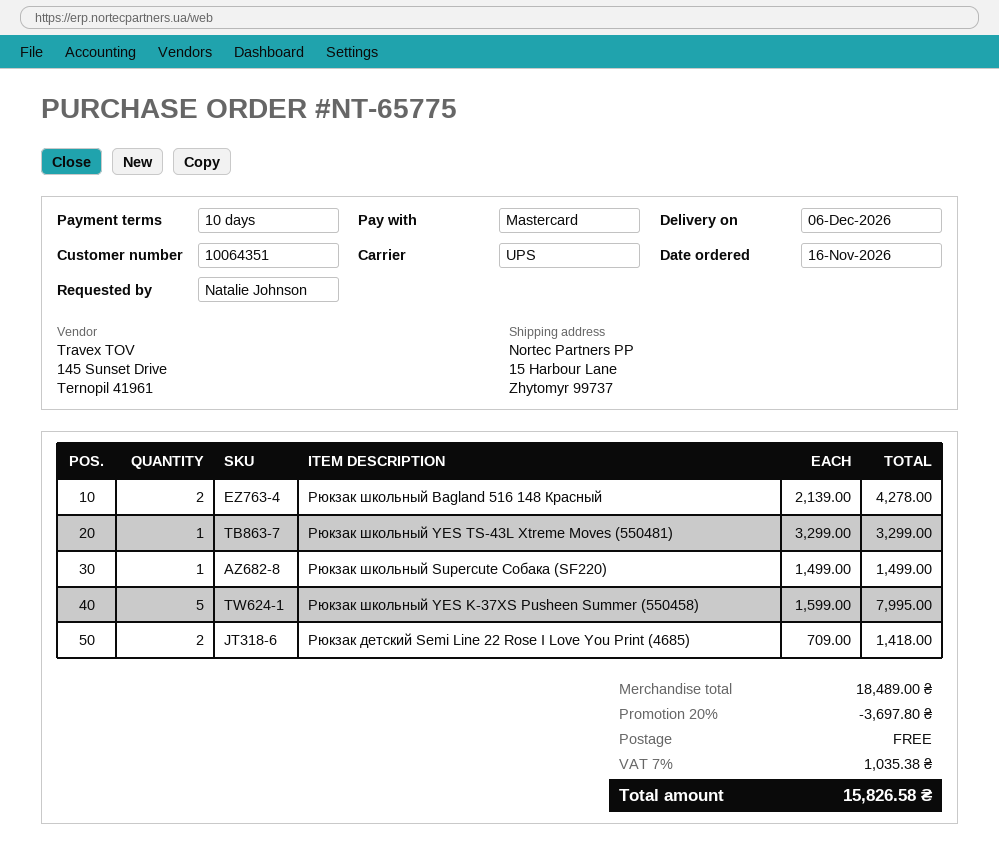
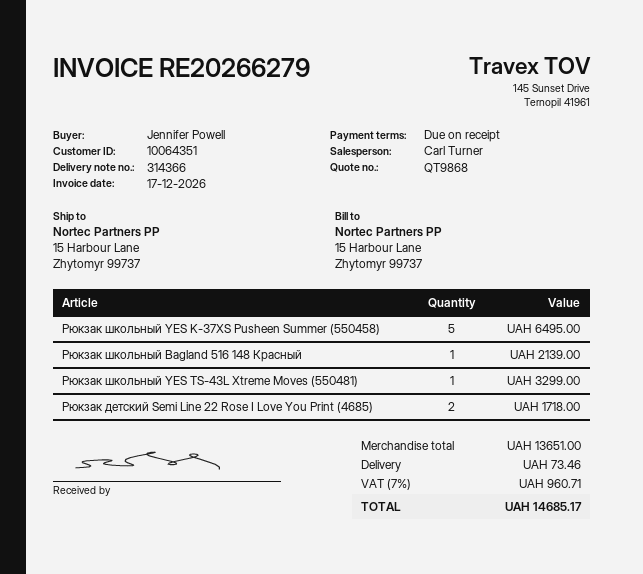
payment terms: 10 days -> on receipt
ordered by: Natalie Johnson -> Jennifer Powell
Рюкзак школьный Bagland 516 148 Красный: 2 for 4278.00 -> 1 for 2139.00
Рюкзак школьный Supercute Собака (SF220): 1 for 1499.00 -> none
Рюкзак школьный YES K-37XS Pusheen Summer (550458): 5 for 7995.00 -> 5 for 6495.00
Рюкзак детский Semi Line 22 Rose I Love You Print (4685): 2 for 1418.00 -> 2 for 1718.00
subtotal: 18489.00 -> 13651.00
discount: 20% = 3697.80 -> none
shipping: 0.00 -> 73.46
tax: 7% = 1035.38 -> 7% = 960.71
total: 15826.58 -> 14685.17

